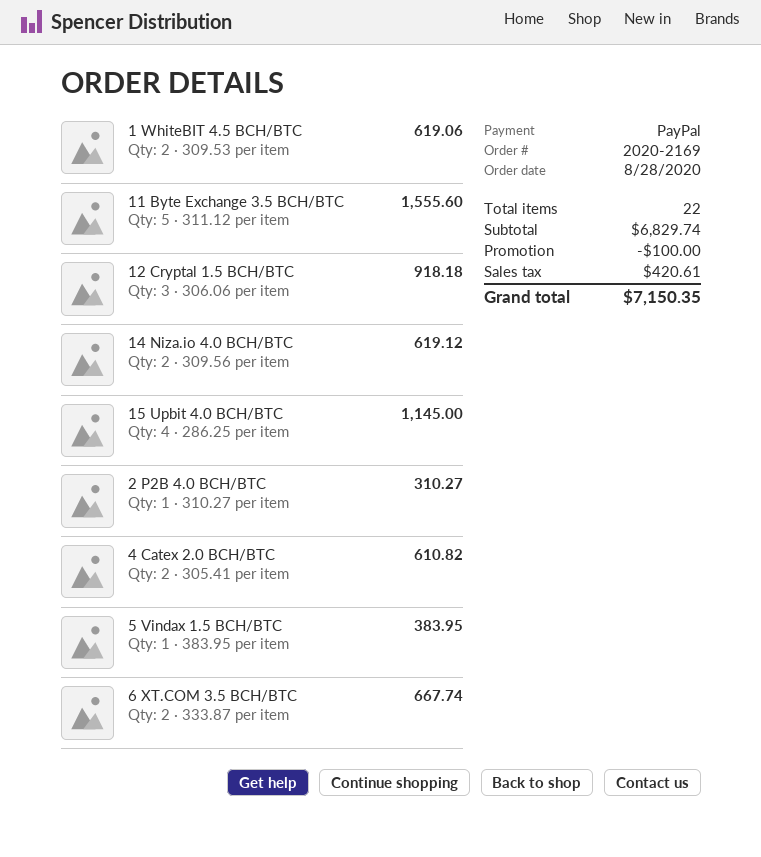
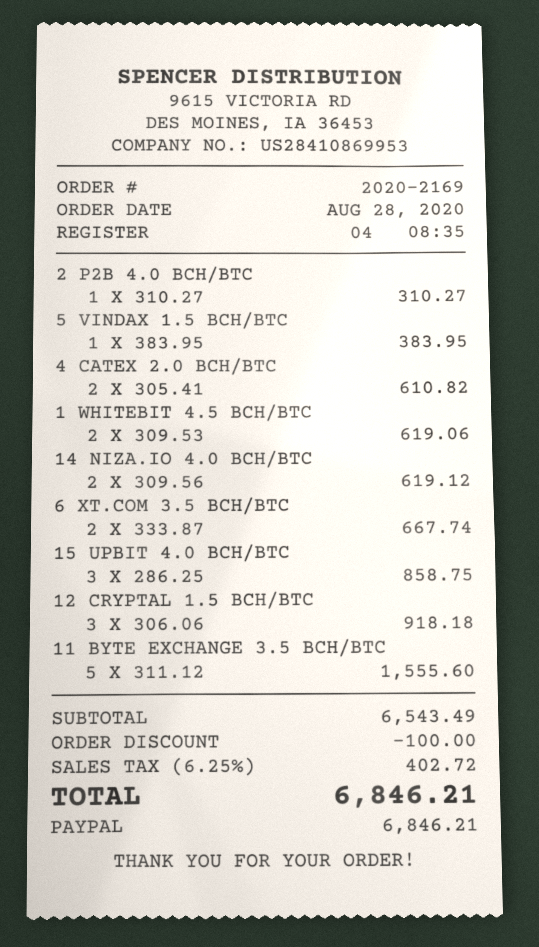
15 Upbit 4.0 BCH/BTC: 4 x 286.25 = 1145.00 -> 3 x 286.25 = 858.75
subtotal: 6829.74 -> 6543.49
tax: 420.61 -> 402.72
total: 7150.35 -> 6846.21

